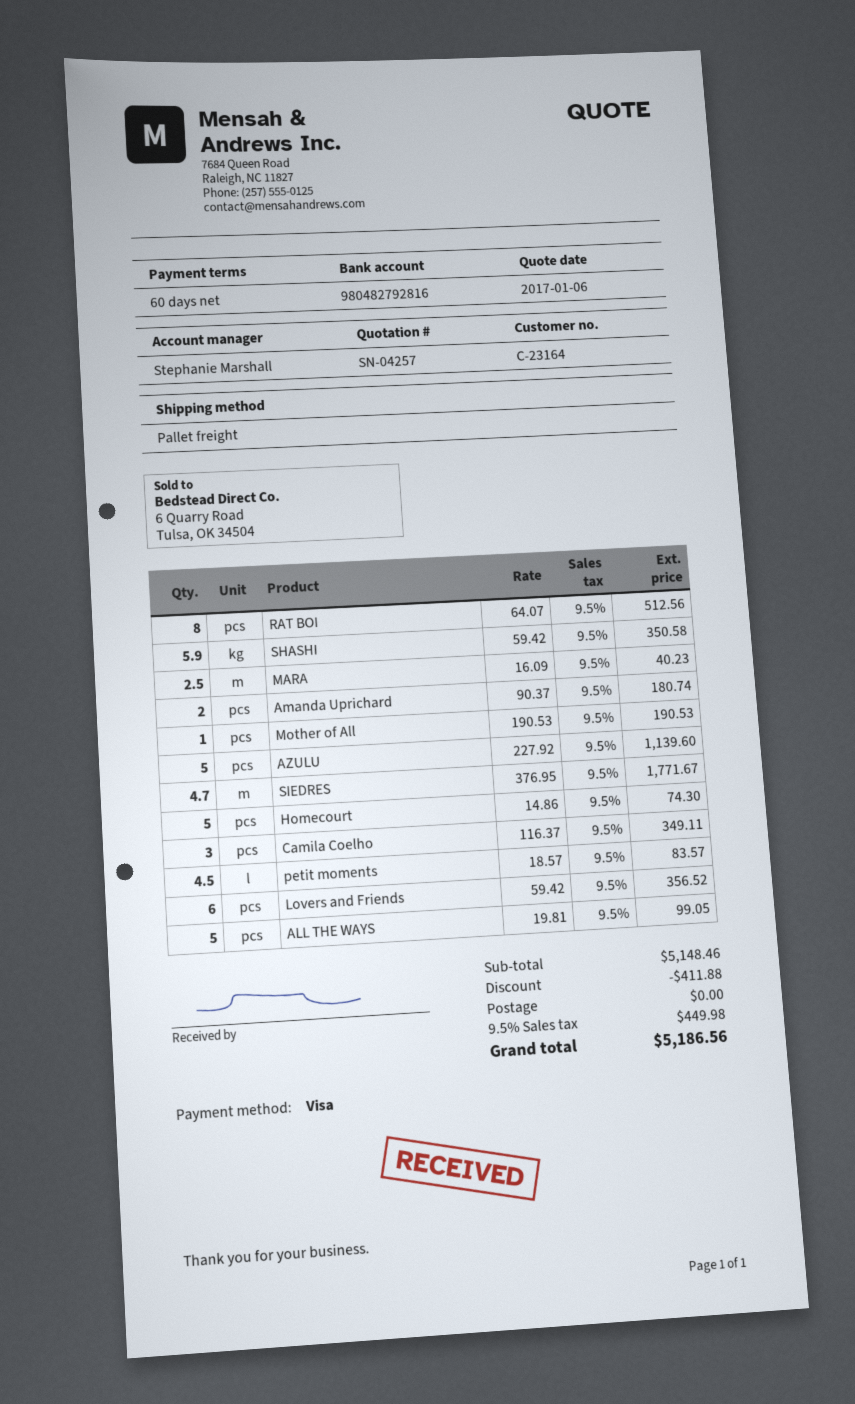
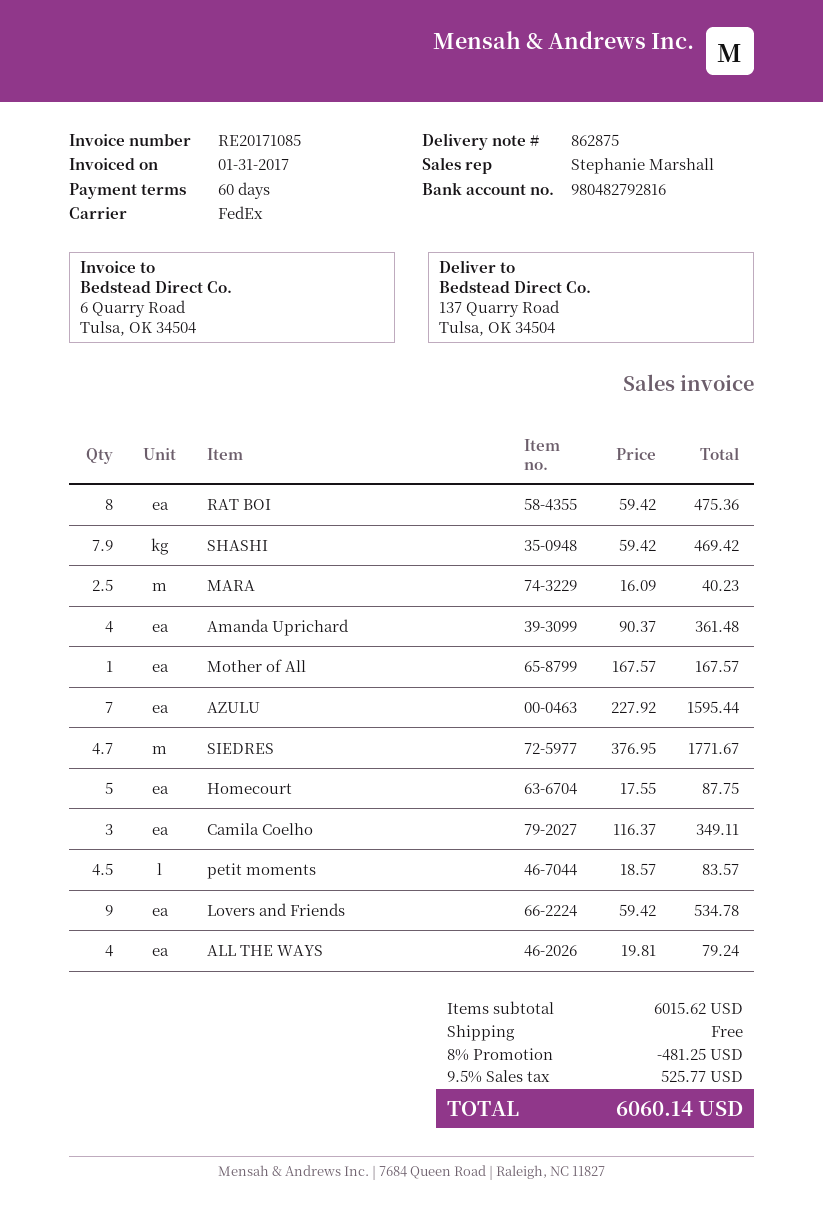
shipping method: pallet freight -> FedEx
RAT BOI: 8 x 64.07 = 512.56 -> 8 x 59.42 = 475.36
SHASHI: 5.9 x 59.42 = 350.58 -> 7.9 x 59.42 = 469.42
Amanda Uprichard: 2 x 90.37 = 180.74 -> 4 x 90.37 = 361.48
Mother of All: 1 x 190.53 = 190.53 -> 1 x 167.57 = 167.57
AZULU: 5 x 227.92 = 1139.60 -> 7 x 227.92 = 1595.44
Homecourt: 5 x 14.86 = 74.30 -> 5 x 17.55 = 87.75
Lovers and Friends: 6 x 59.42 = 356.52 -> 9 x 59.42 = 534.78
ALL THE WAYS: 5 x 19.81 = 99.05 -> 4 x 19.81 = 79.24
subtotal: 5148.46 -> 6015.62
discount: 411.88 -> 481.25
tax: 9.5% = 449.98 -> 9.5% = 525.77
total: 5186.56 -> 6060.14

